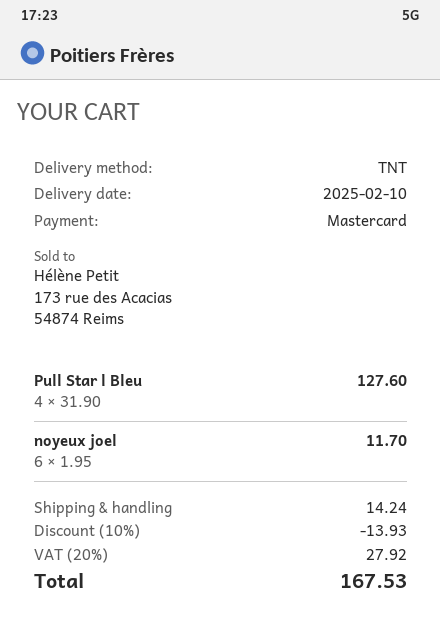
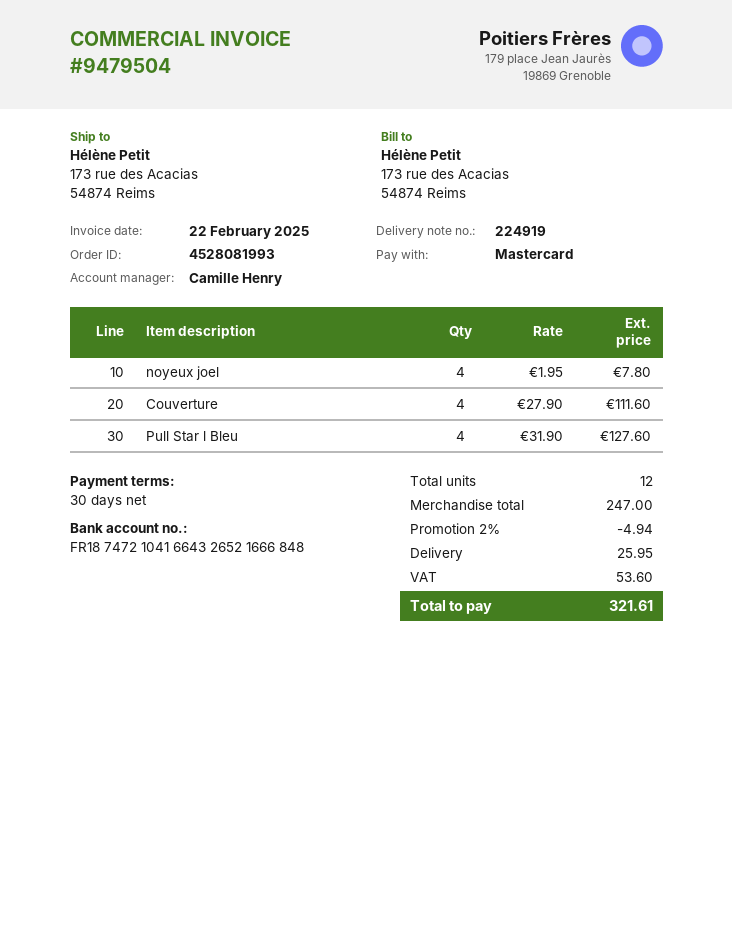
noyeux joel: 6 x 1.95 = 11.70 -> 4 x 1.95 = 7.80
Couverture: none -> 4 x 27.90 = 111.60
discount: 10% = 13.93 -> 2% = 4.94
shipping: 14.24 -> 25.95
tax: 27.92 -> 53.60
total: 167.53 -> 321.61

